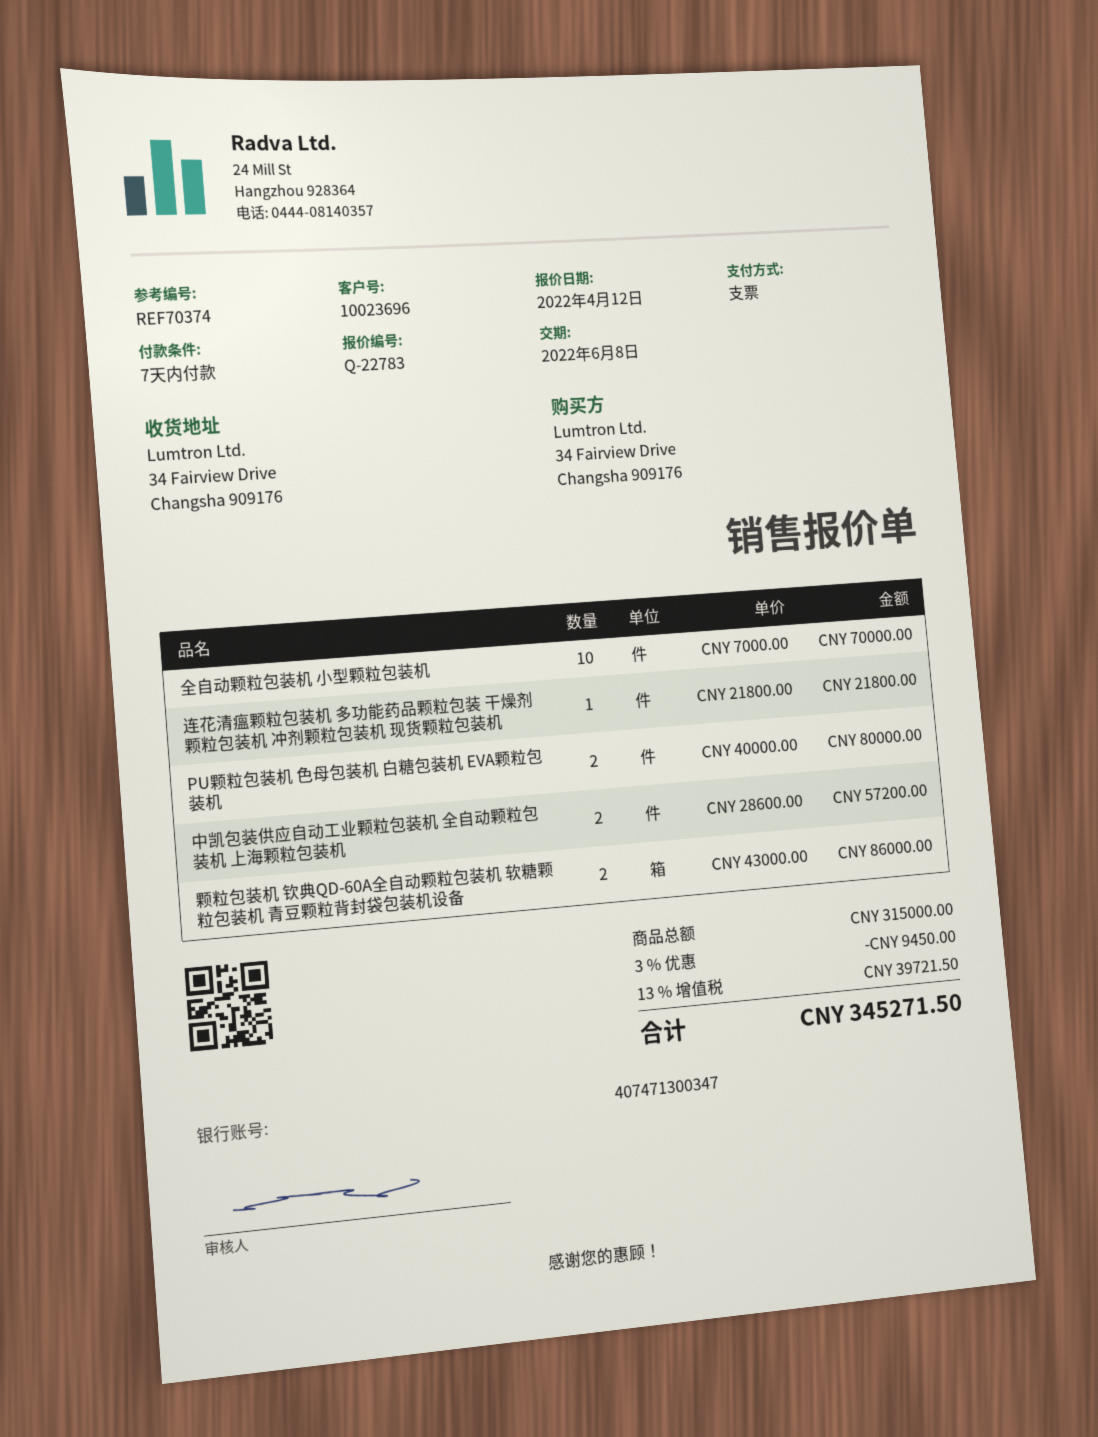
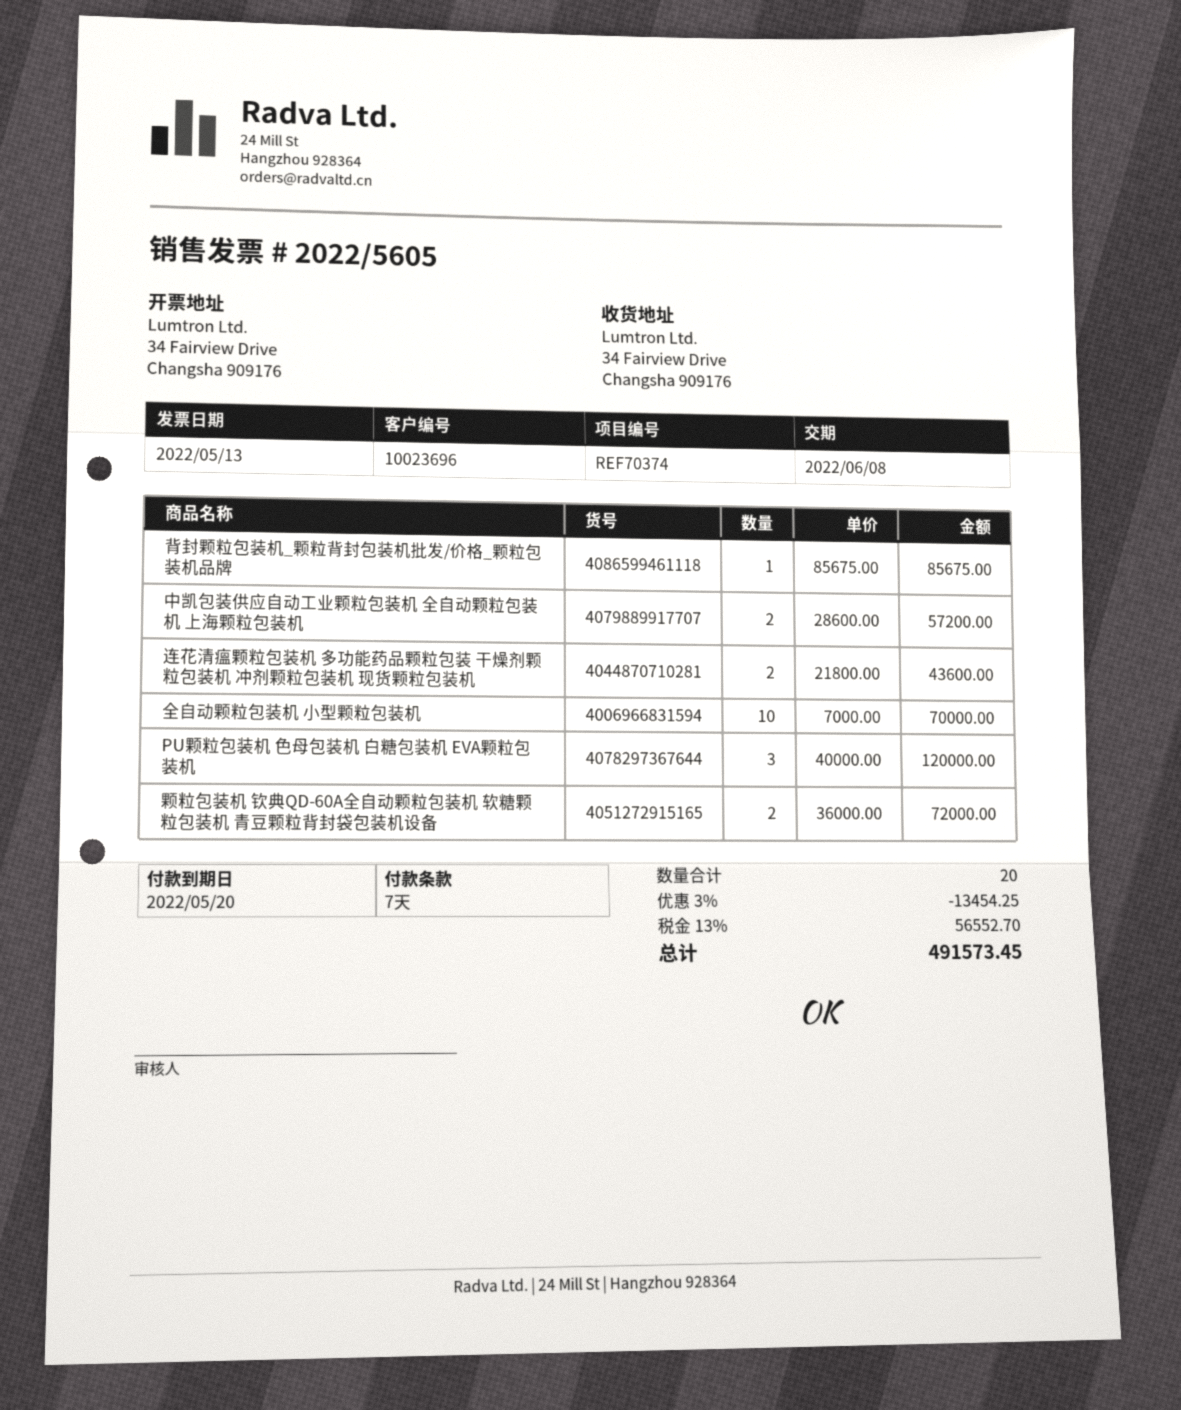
连花清瘟颗粒包装机 多功能药品颗粒包装 干燥剂颗粒包装机 冲剂颗粒包装机 现货颗粒包装机: 1 x 21800.00 = 21800.00 -> 2 x 21800.00 = 43600.00
PU颗粒包装机 色母包装机 白糖包装机 EVA颗粒包装机: 2 x 40000.00 = 80000.00 -> 3 x 40000.00 = 120000.00
颗粒包装机 钦典QD-60A全自动颗粒包装机 软糖颗粒包装机 青豆颗粒背封袋包装机设备: 2 x 43000.00 = 86000.00 -> 2 x 36000.00 = 72000.00
背封颗粒包装机_颗粒背封包装机批发/价格_颗粒包装机品牌: none -> 1 x 85675.00 = 85675.00
discount: 3% = 9450.00 -> 3% = 13454.25
tax: 13% = 39721.50 -> 13% = 56552.70
total: 345271.50 -> 491573.45

